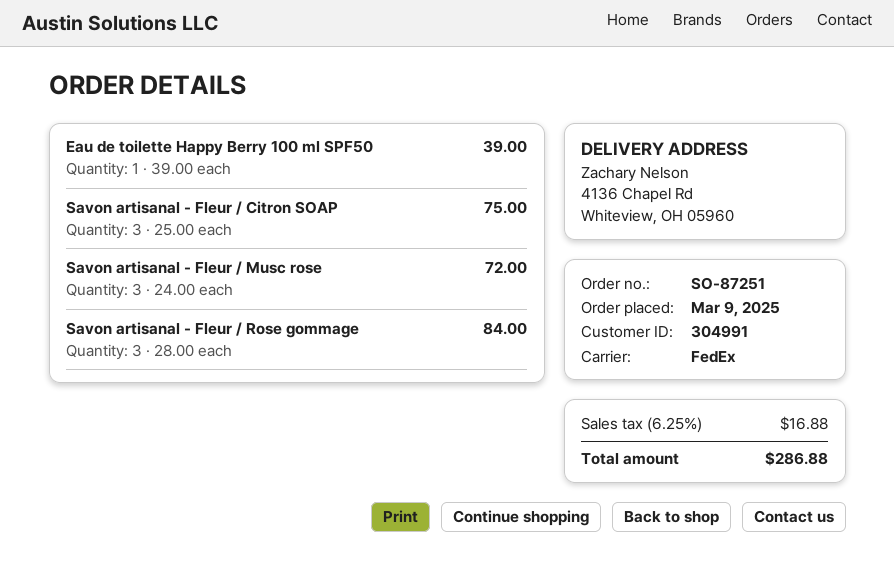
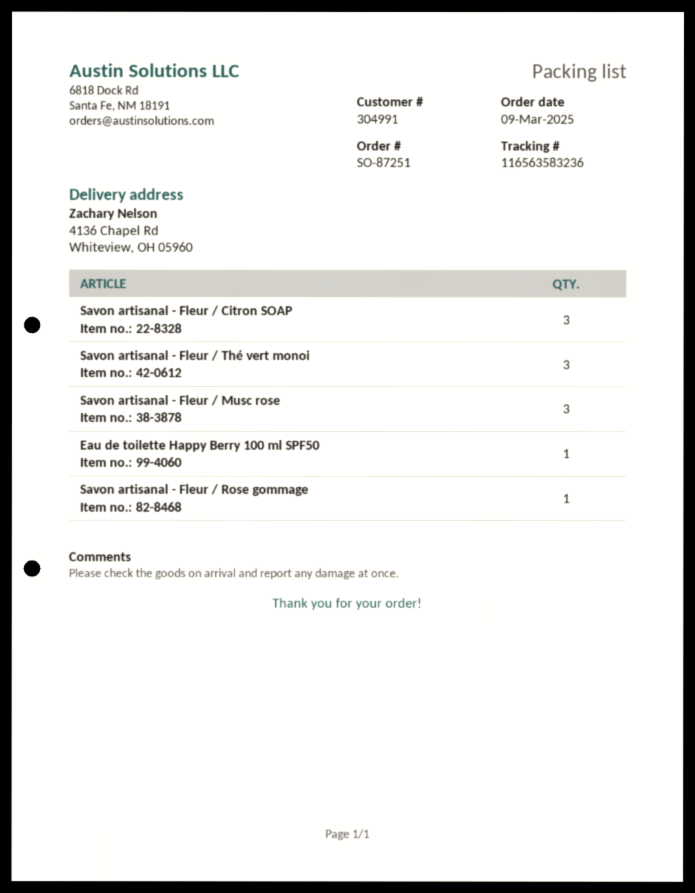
Savon artisanal - Fleur / Rose gommage: 3 -> 1
Savon artisanal - Fleur / Thé vert monoi: none -> 3

